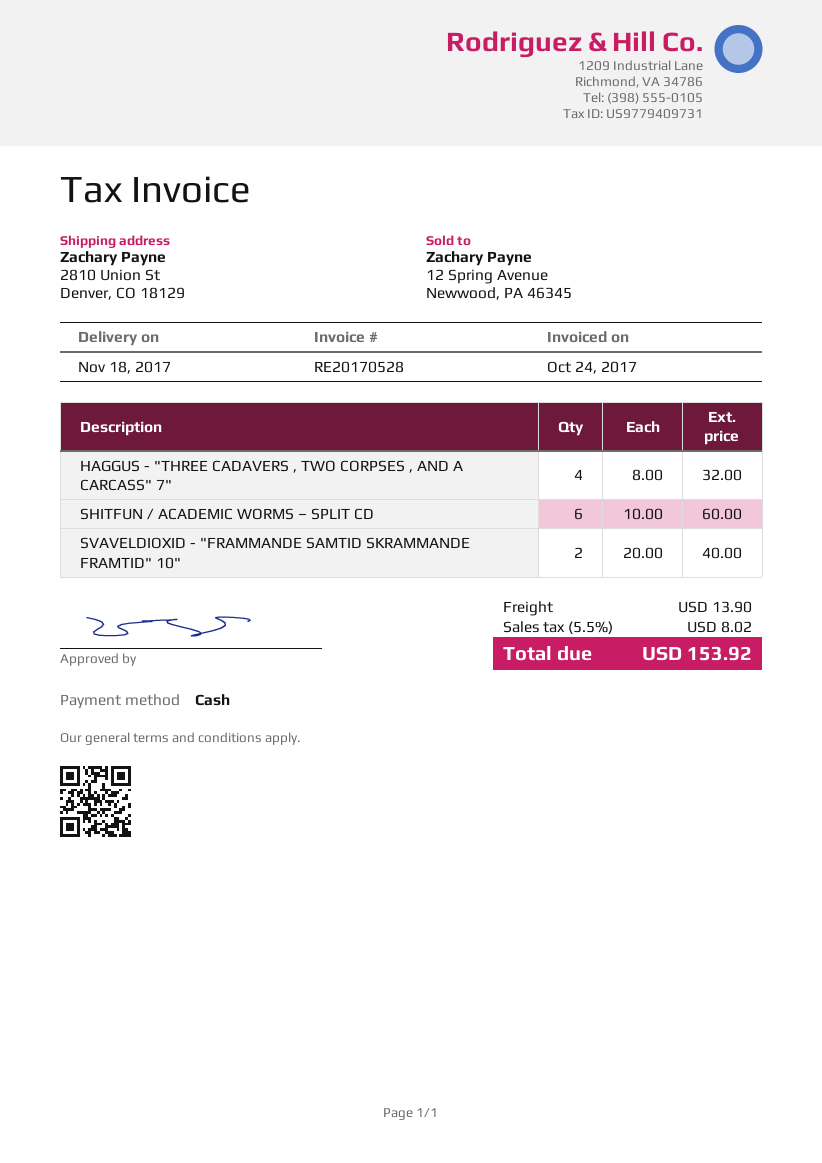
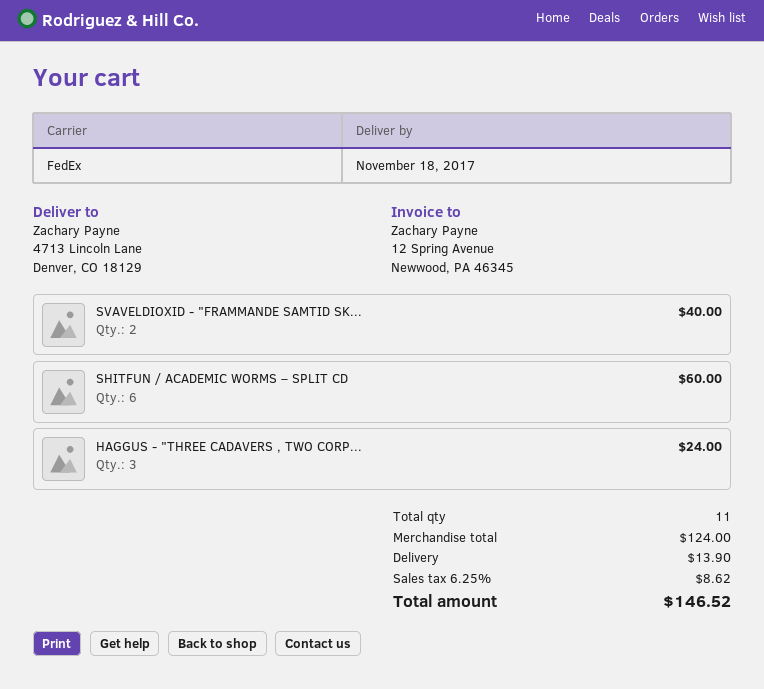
ship to: 2810 Union St, Denver, CO 18129 -> 4713 Lincoln Lane, Denver, CO 18129
HAGGUS - "THREE CADAVERS , TWO CORPSES , AND A CARCASS" 7": 4 for 32.00 -> 3 for 24.00
tax: 5.5% = 8.02 -> 6.25% = 8.62
total: 153.92 -> 146.52

